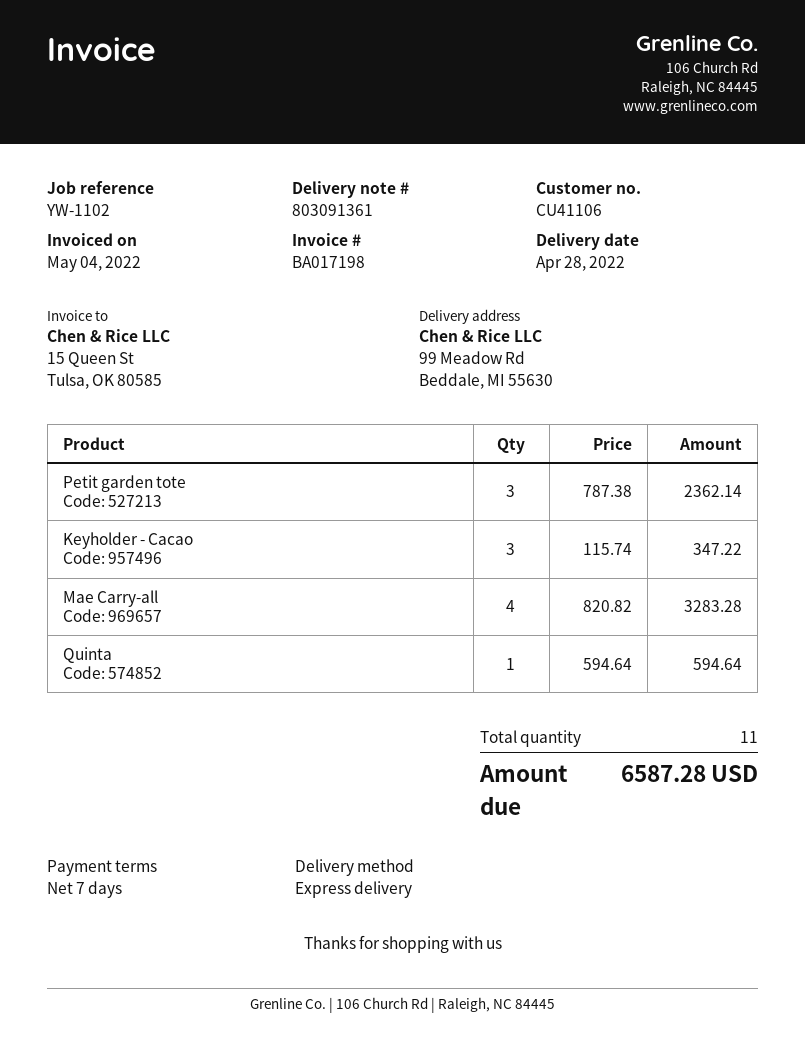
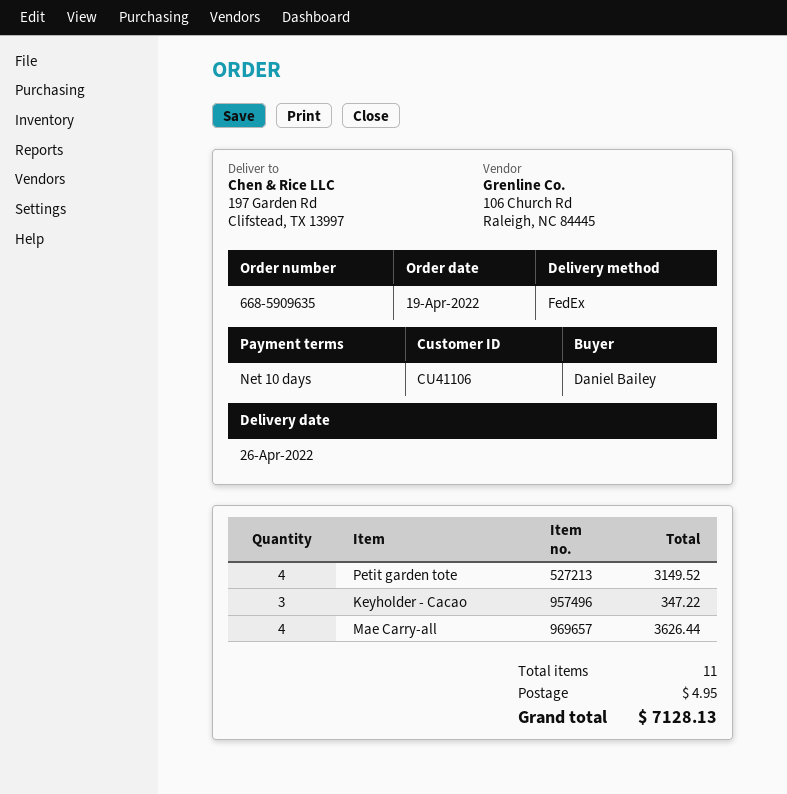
delivery date: 2022-04-28 -> 2022-04-26
payment terms: 7 days -> 10 days
shipping method: express -> FedEx
ship to: 99 Meadow Rd, Beddale, MI 55630 -> 197 Garden Rd, Clifstead, TX 13997
Petit garden tote: 3 for 2362.14 -> 4 for 3149.52
Mae Carry-all: 4 for 3283.28 -> 4 for 3626.44
Quinta: 1 for 594.64 -> none
shipping: none -> 4.95
total: 6587.28 -> 7128.13

